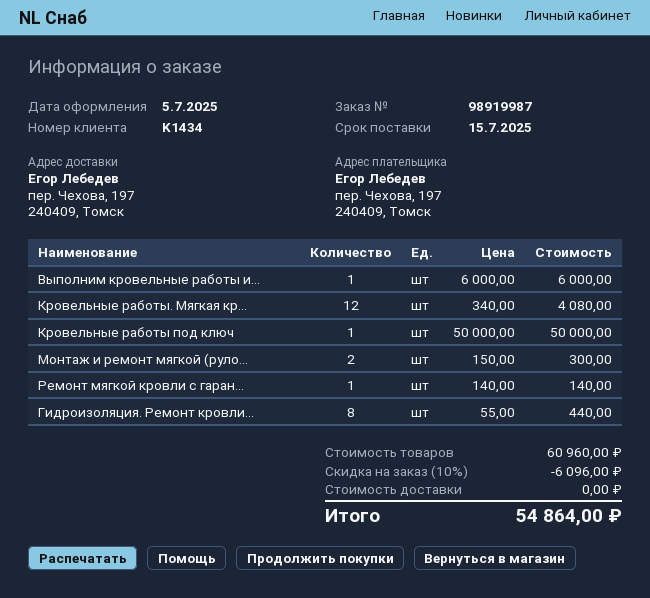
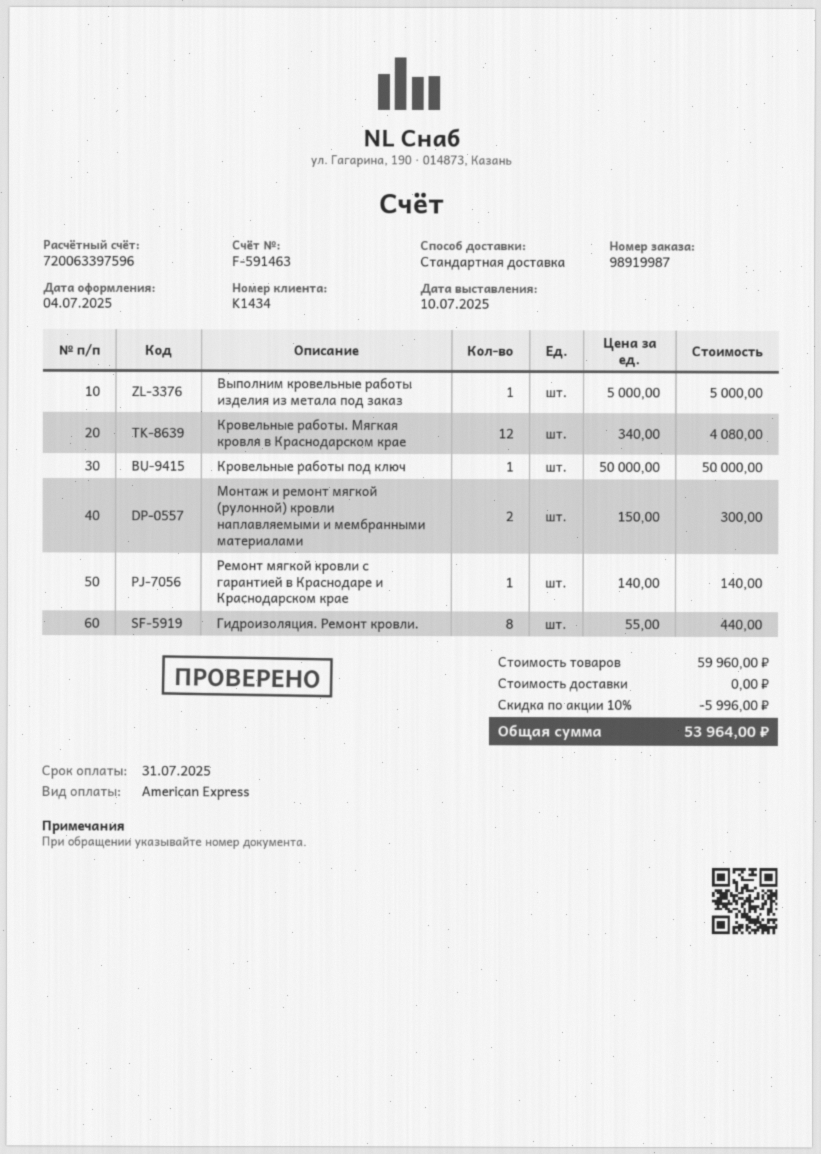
order date: 2025-07-05 -> 2025-07-04
Выполним кровельные работы и...: 1 x 6000.00 = 6000.00 -> 1 x 5000.00 = 5000.00
subtotal: 60960.00 -> 59960.00
discount: 10% = 6096.00 -> 10% = 5996.00
total: 54864.00 -> 53964.00

